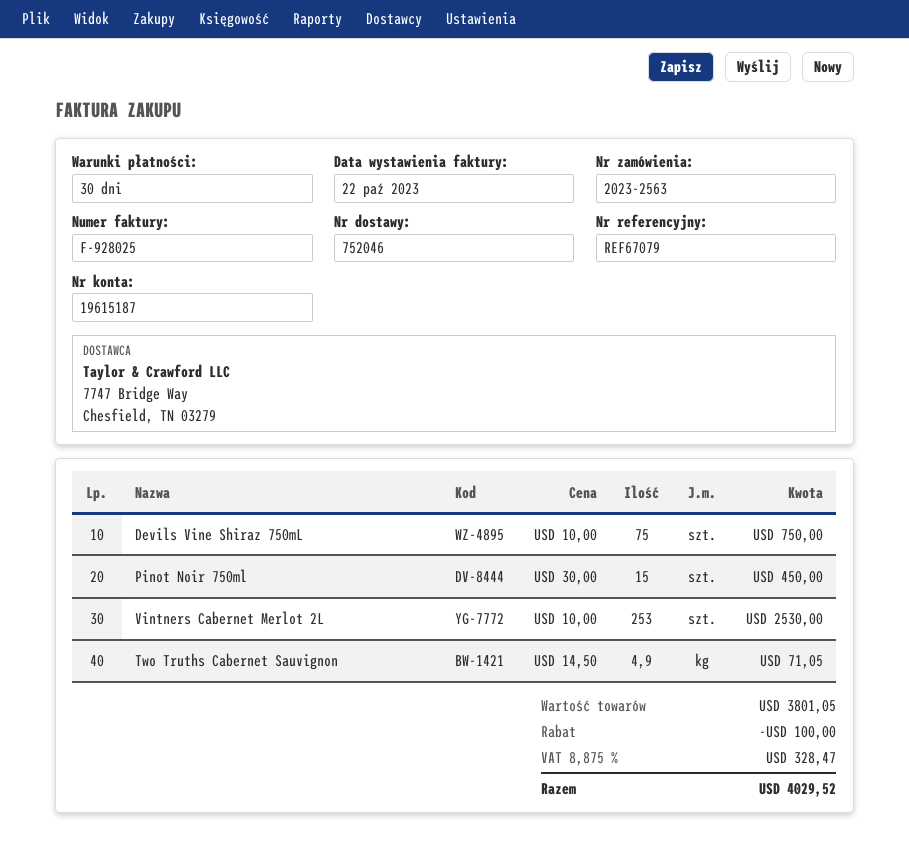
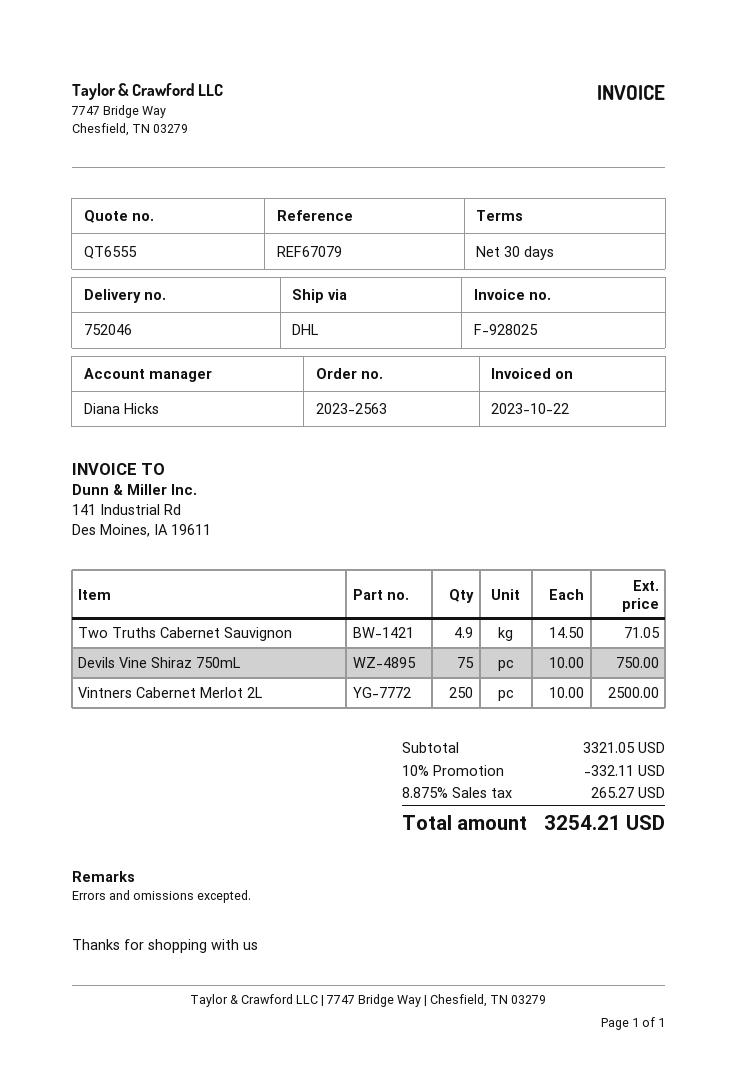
Pinot Noir 750ml: 15 x 30.00 = 450.00 -> none
Vintners Cabernet Merlot 2L: 253 x 10.00 = 2530.00 -> 250 x 10.00 = 2500.00
subtotal: 3801.05 -> 3321.05
discount: 100.00 -> 332.11
tax: 8.875% = 328.47 -> 8.875% = 265.27
total: 4029.52 -> 3254.21

